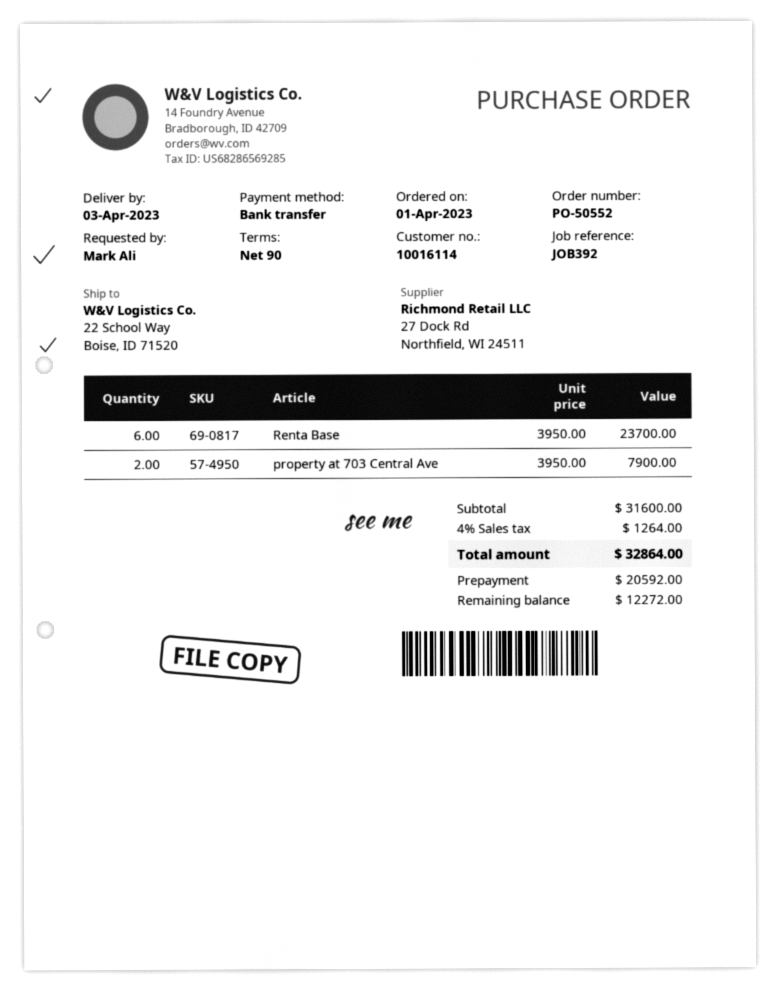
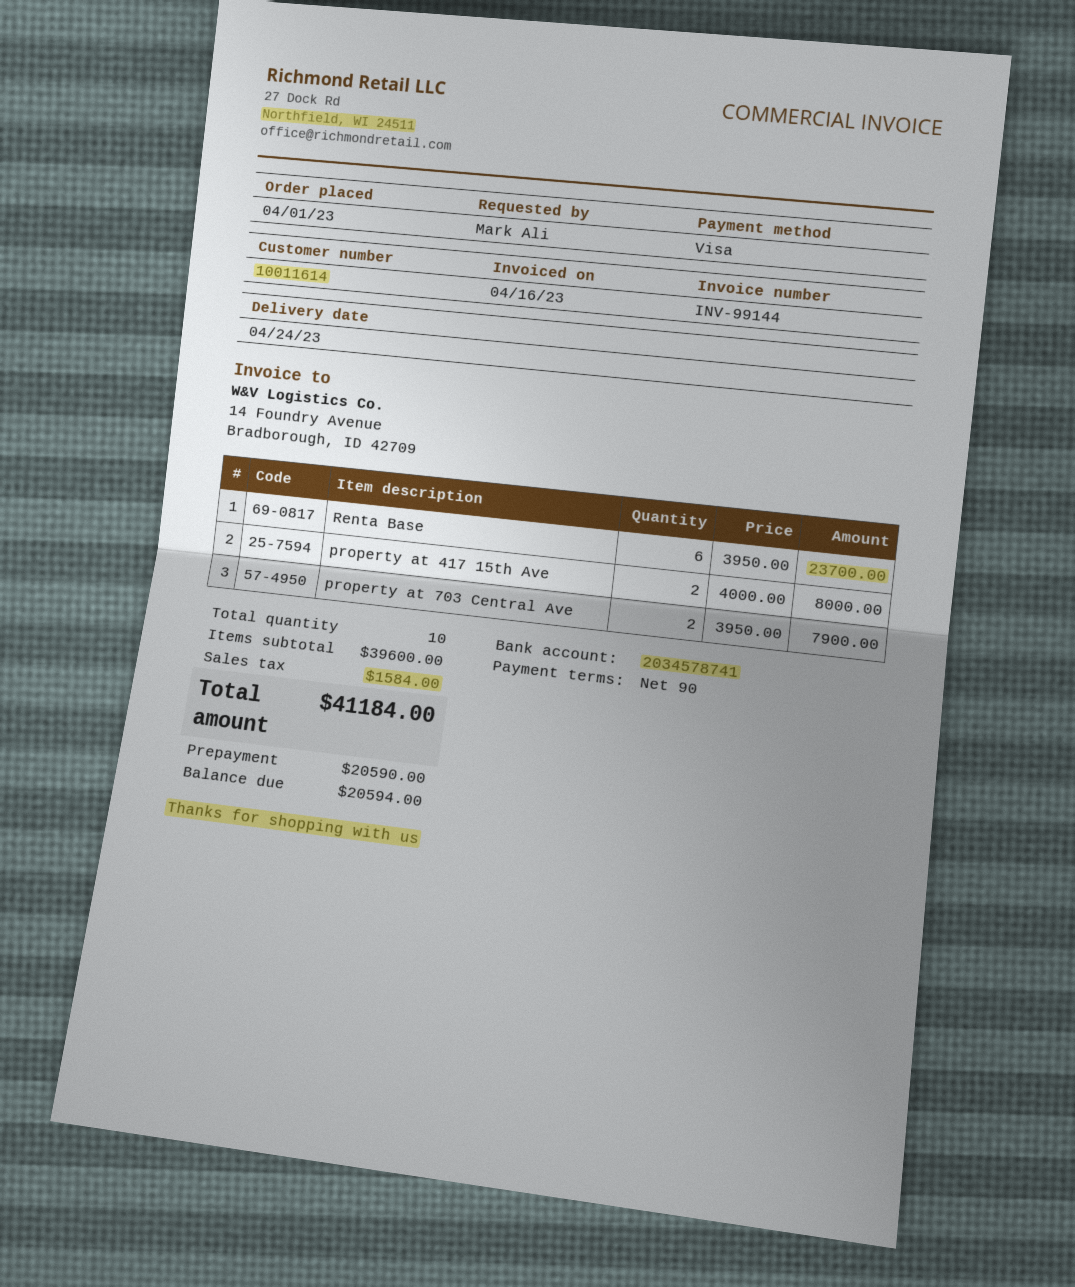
delivery date: 2023-04-03 -> 2023-04-24
customer number: 10016114 -> 10011614
payment method: bank transfer -> Visa
property at 417 15th Ave: none -> 2 x 4000.00 = 8000.00
subtotal: 31600.00 -> 39600.00
tax: 1264.00 -> 1584.00
total: 32864.00 -> 41184.00
deposit: 20592.00 -> 20590.00
balance: 12272.00 -> 20594.00

